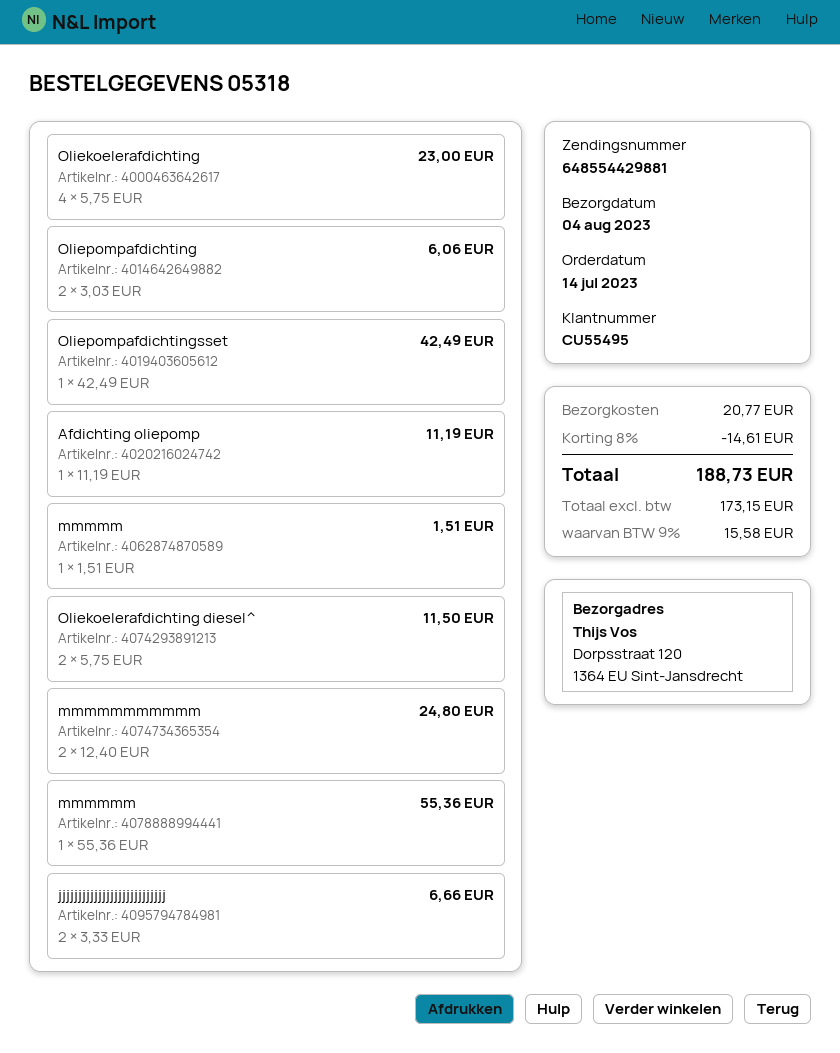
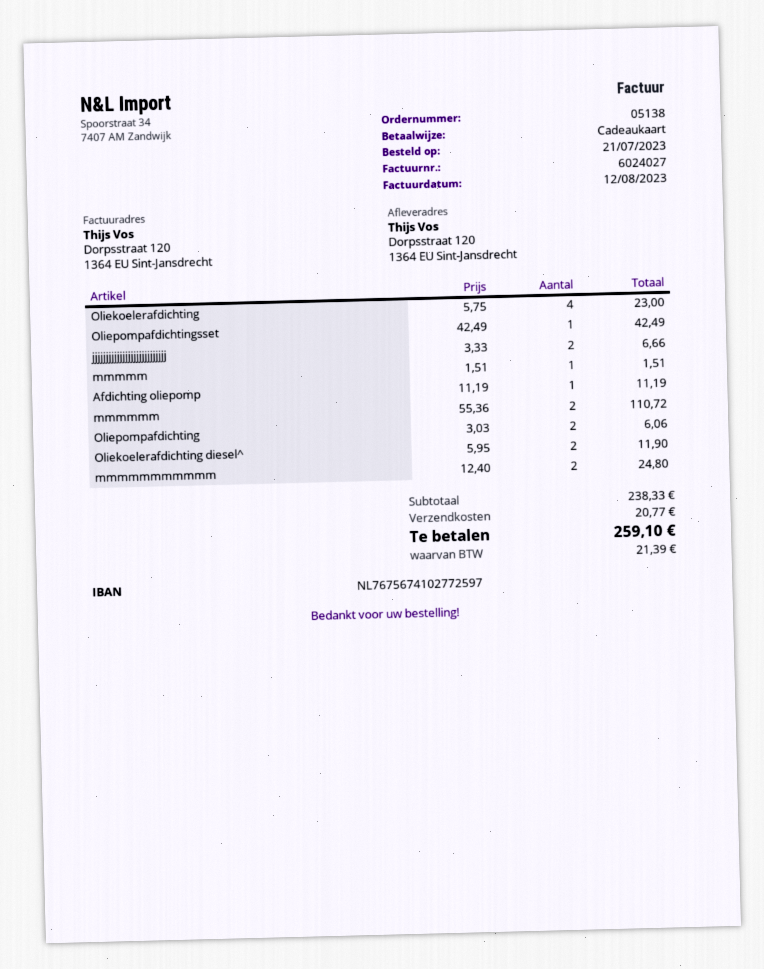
order number: 05318 -> 05138
order date: 2023-07-14 -> 2023-07-21
Oliekoelerafdichting diesel^: 2 x 5.75 = 11.50 -> 2 x 5.95 = 11.90
mmmmmm: 1 x 55.36 = 55.36 -> 2 x 55.36 = 110.72
discount: 8% = 14.61 -> none
tax: 15.58 -> 21.39
total: 188.73 -> 259.10

